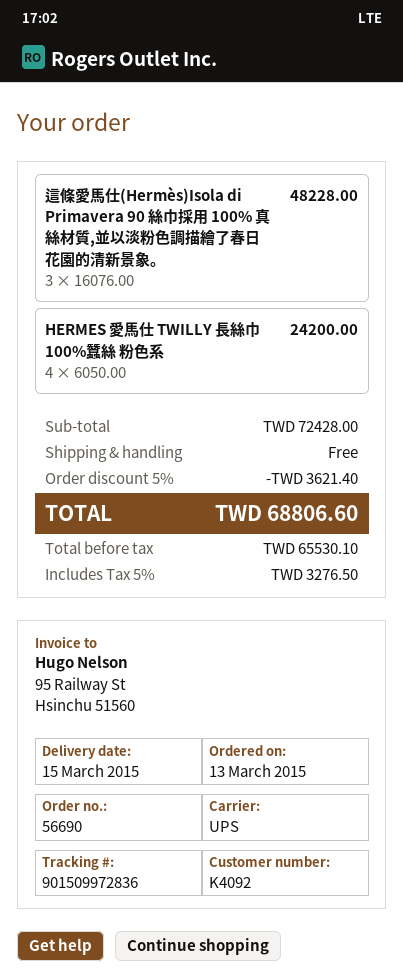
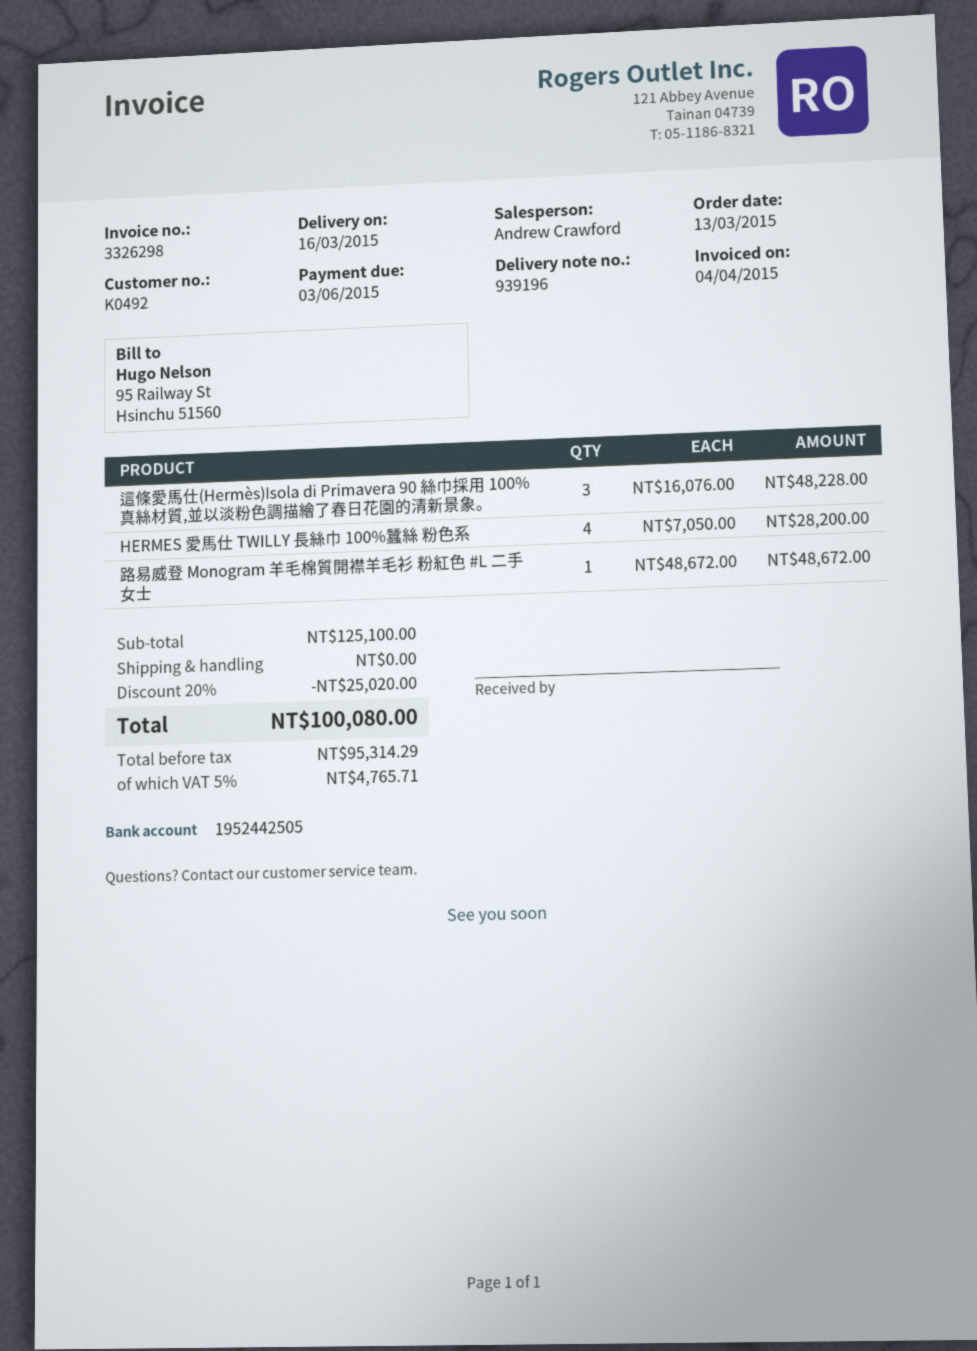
delivery date: 2015-03-15 -> 2015-03-16
customer number: K4092 -> K0492
HERMES 愛馬仕 TWILLY 長絲巾 100%蠶絲 粉色系: 4 x 6050.00 = 24200.00 -> 4 x 7050.00 = 28200.00
路易威登 Monogram 羊毛棉質開襟羊毛衫 粉紅色 #L 二手 女士: none -> 1 x 48672.00 = 48672.00
subtotal: 72428.00 -> 125100.00
discount: 5% = 3621.40 -> 20% = 25020.00
net: 65530.10 -> 95314.29
tax: 5% = 3276.50 -> 5% = 4765.71
total: 68806.60 -> 100080.00

